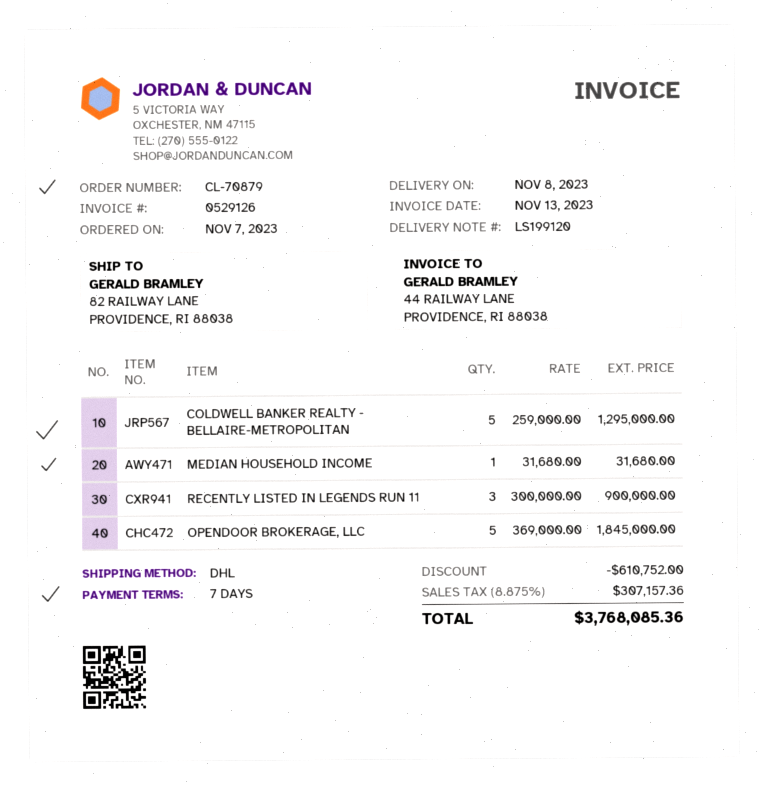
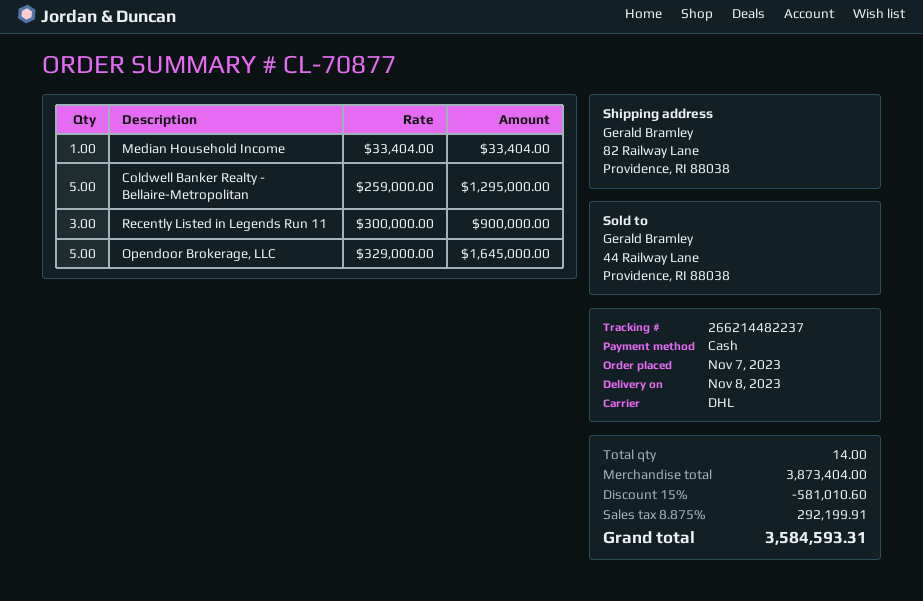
order number: CL-70879 -> CL-70877
MEDIAN HOUSEHOLD INCOME: 1 x 31680.00 = 31680.00 -> 1 x 33404.00 = 33404.00
OPENDOOR BROKERAGE, LLC: 5 x 369000.00 = 1845000.00 -> 5 x 329000.00 = 1645000.00
discount: 610752.00 -> 581010.60
tax: 8.875% = 307157.36 -> 8.875% = 292199.91
total: 3768085.36 -> 3584593.31

